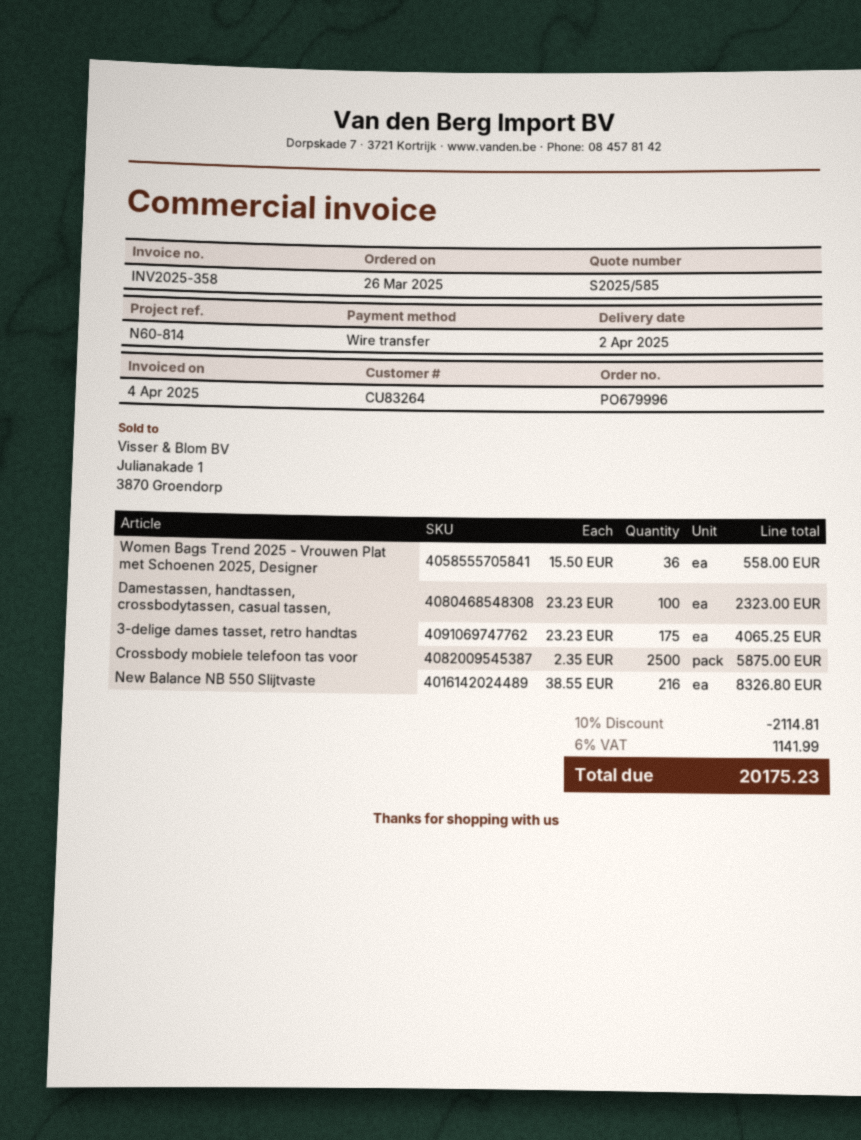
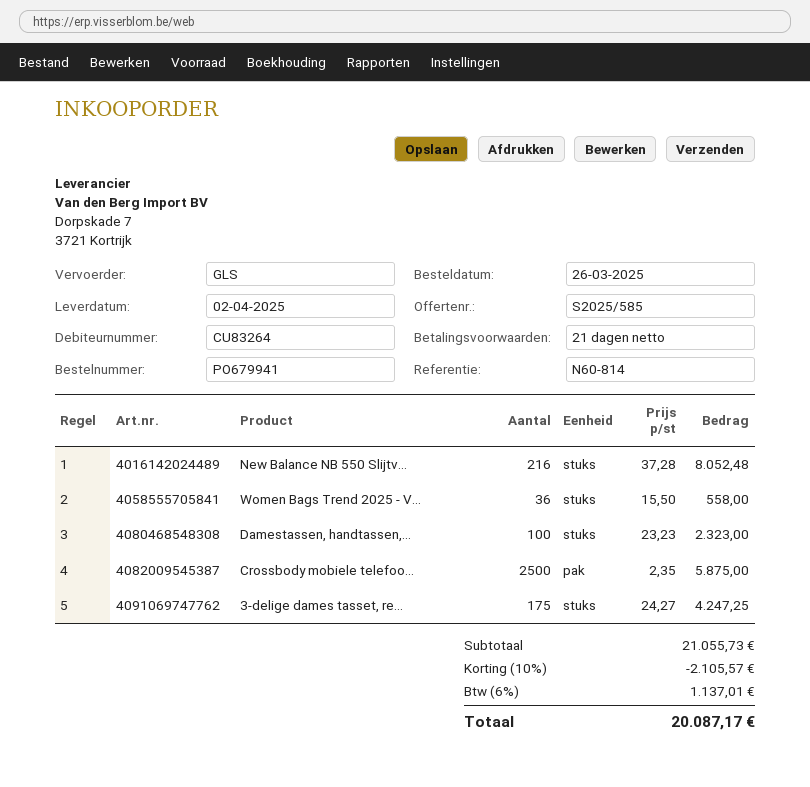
order number: PO679996 -> PO679941
3-delige dames tasset, retro handtas: 175 x 23.23 = 4065.25 -> 175 x 24.27 = 4247.25
New Balance NB 550 Slijtvaste: 216 x 38.55 = 8326.80 -> 216 x 37.28 = 8052.48
discount: 10% = 2114.81 -> 10% = 2105.57
tax: 6% = 1141.99 -> 6% = 1137.01
total: 20175.23 -> 20087.17

